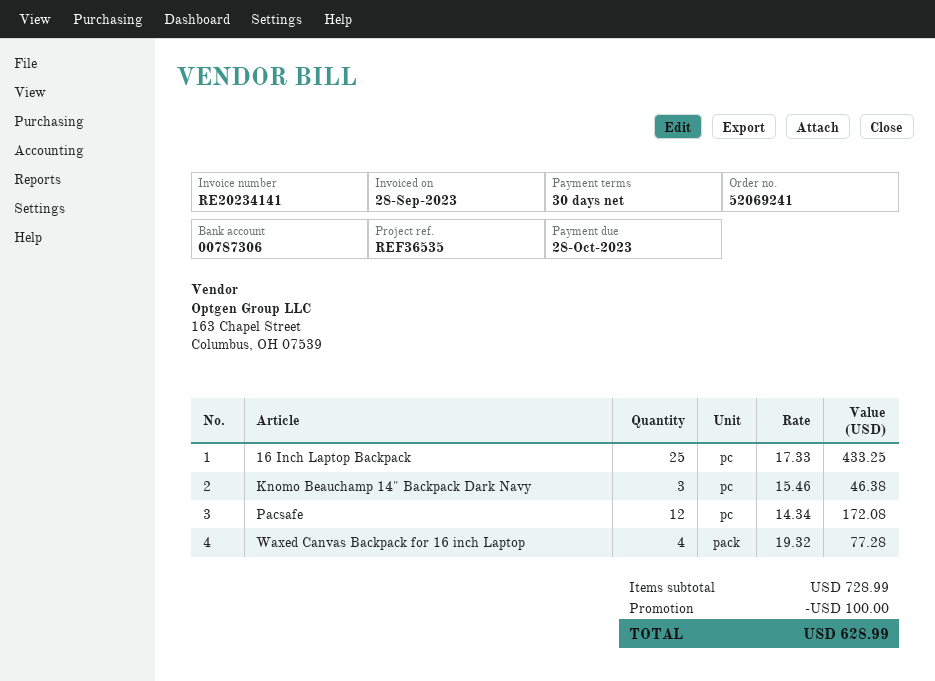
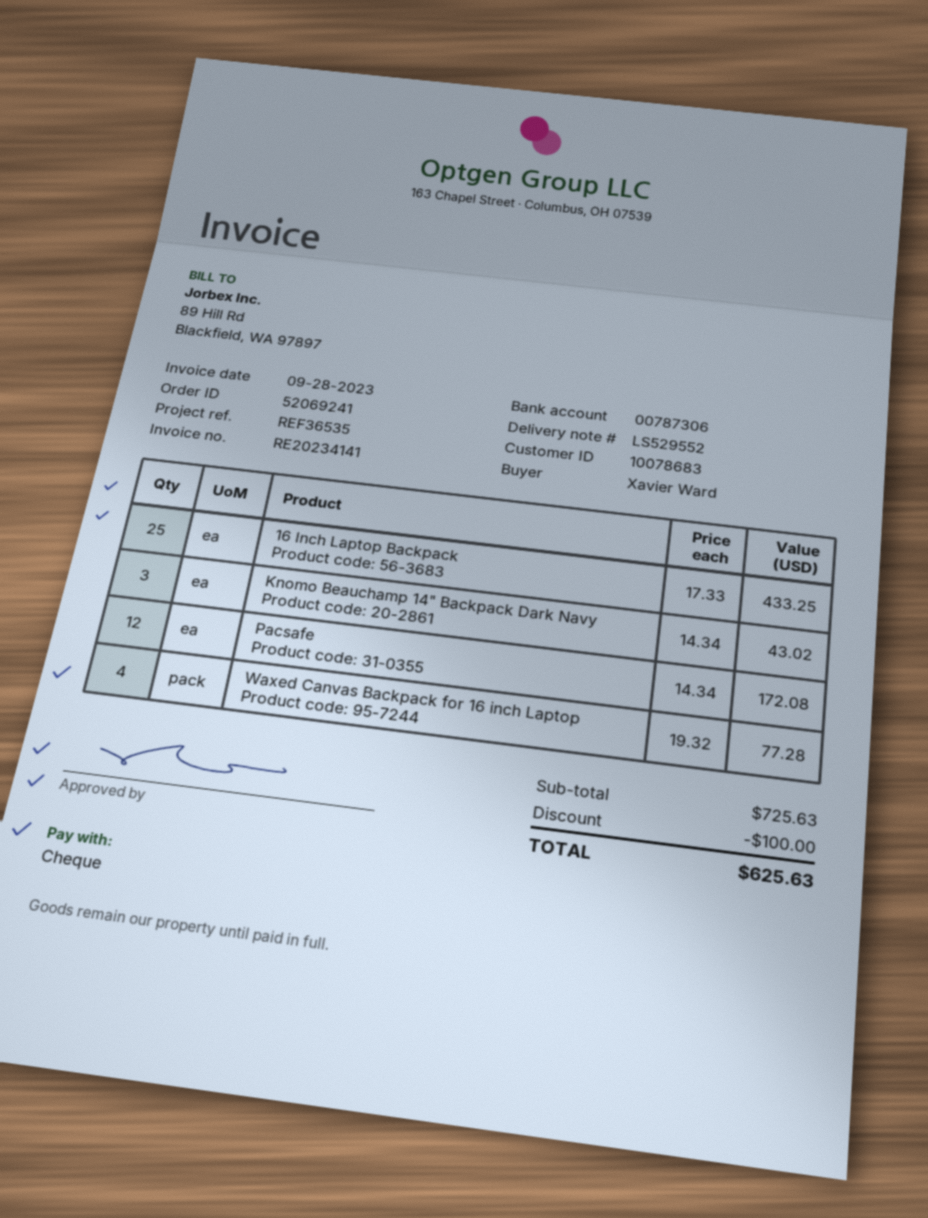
Knomo Beauchamp 14" Backpack Dark Navy: 3 x 15.46 = 46.38 -> 3 x 14.34 = 43.02
subtotal: 728.99 -> 725.63
total: 628.99 -> 625.63

